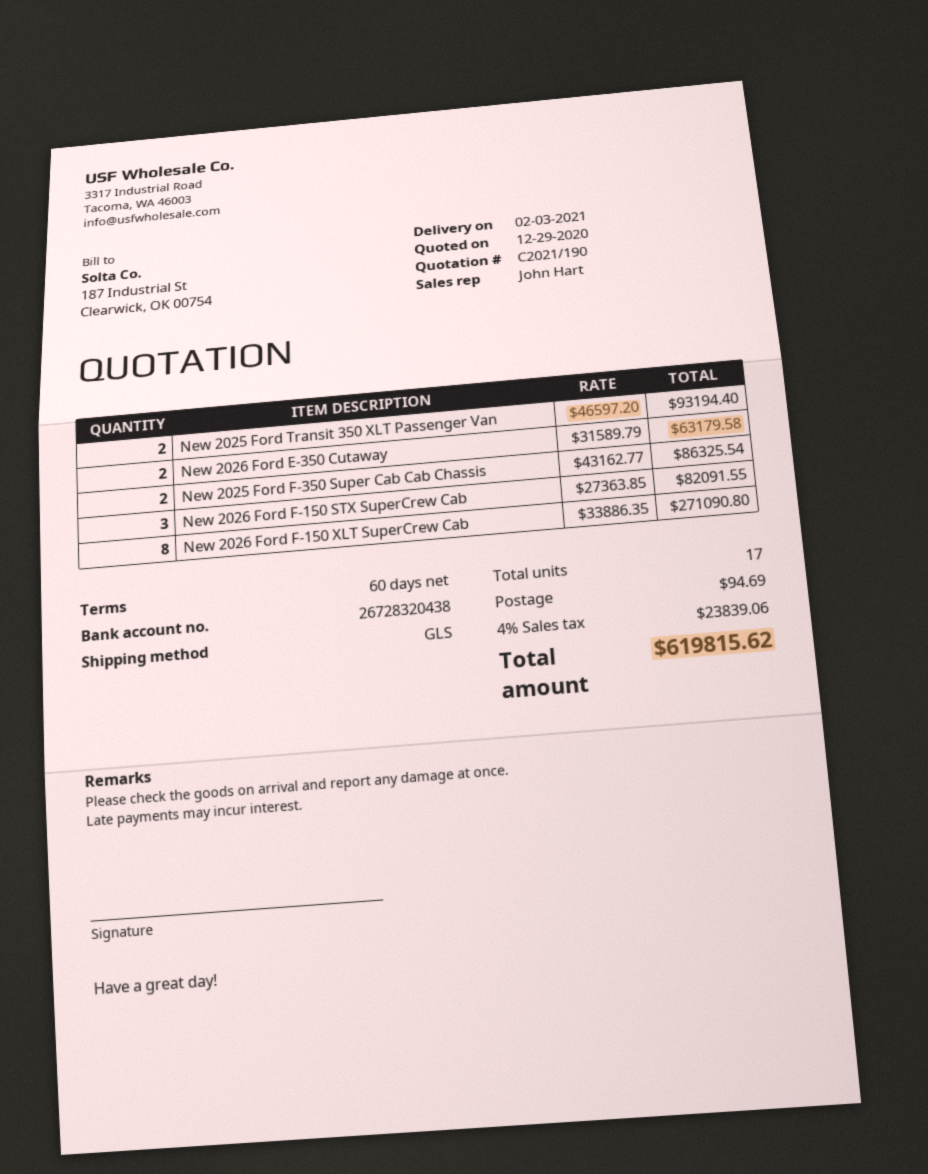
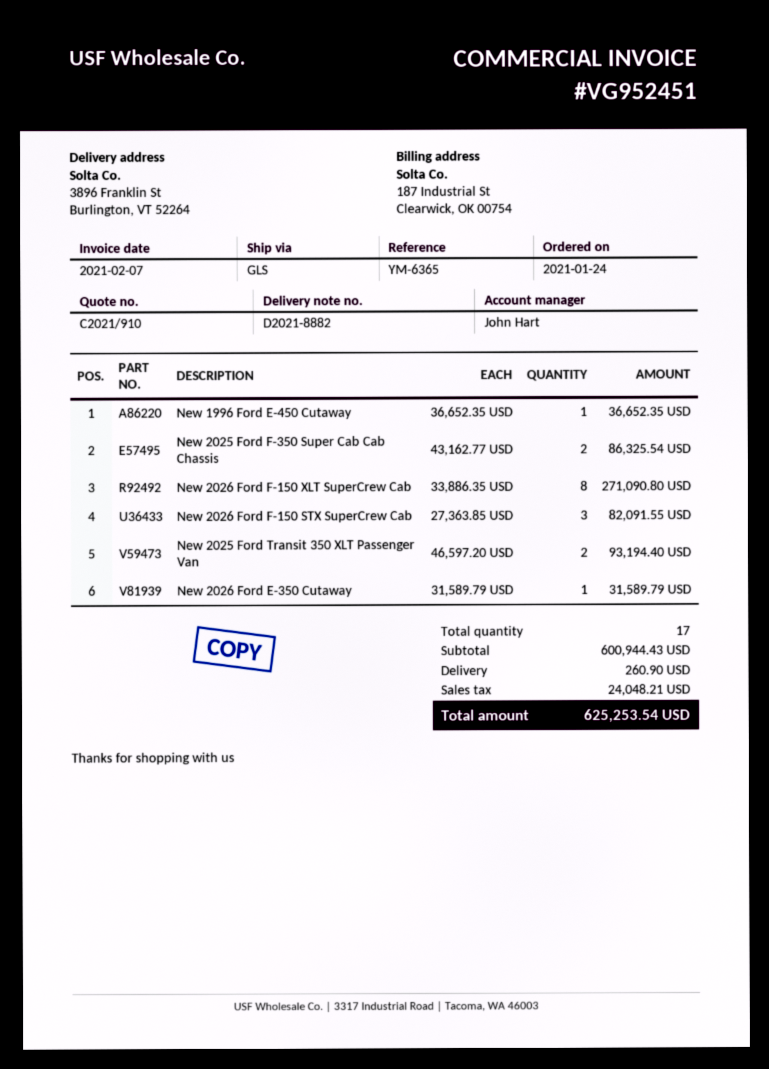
quote number: C2021/190 -> C2021/910
New 2026 Ford E-350 Cutaway: 2 x 31589.79 = 63179.58 -> 1 x 31589.79 = 31589.79
New 1996 Ford E-450 Cutaway: none -> 1 x 36652.35 = 36652.35
shipping: 94.69 -> 260.90
tax: 23839.06 -> 24048.21
total: 619815.62 -> 625253.54

